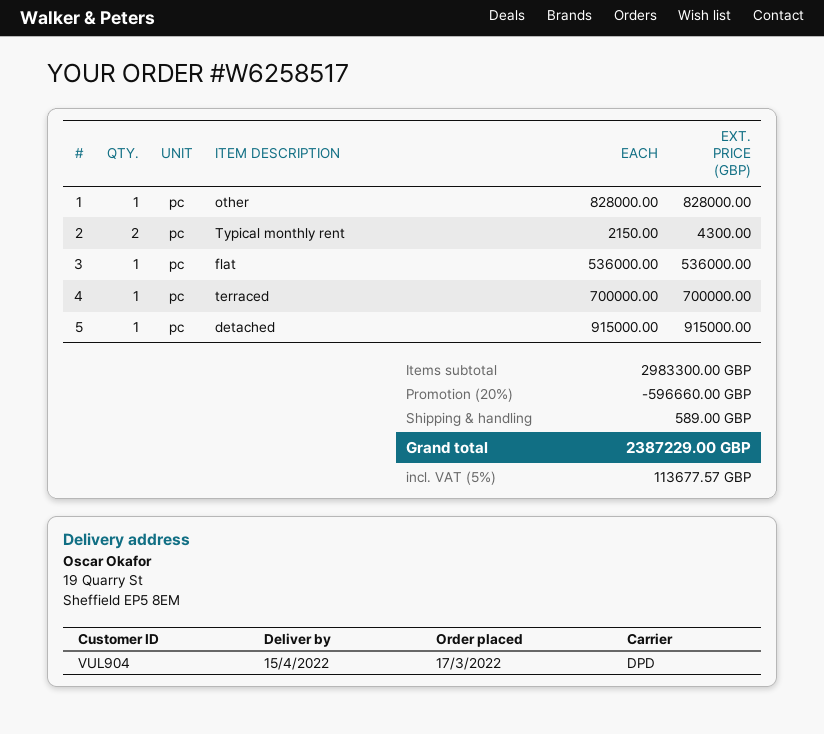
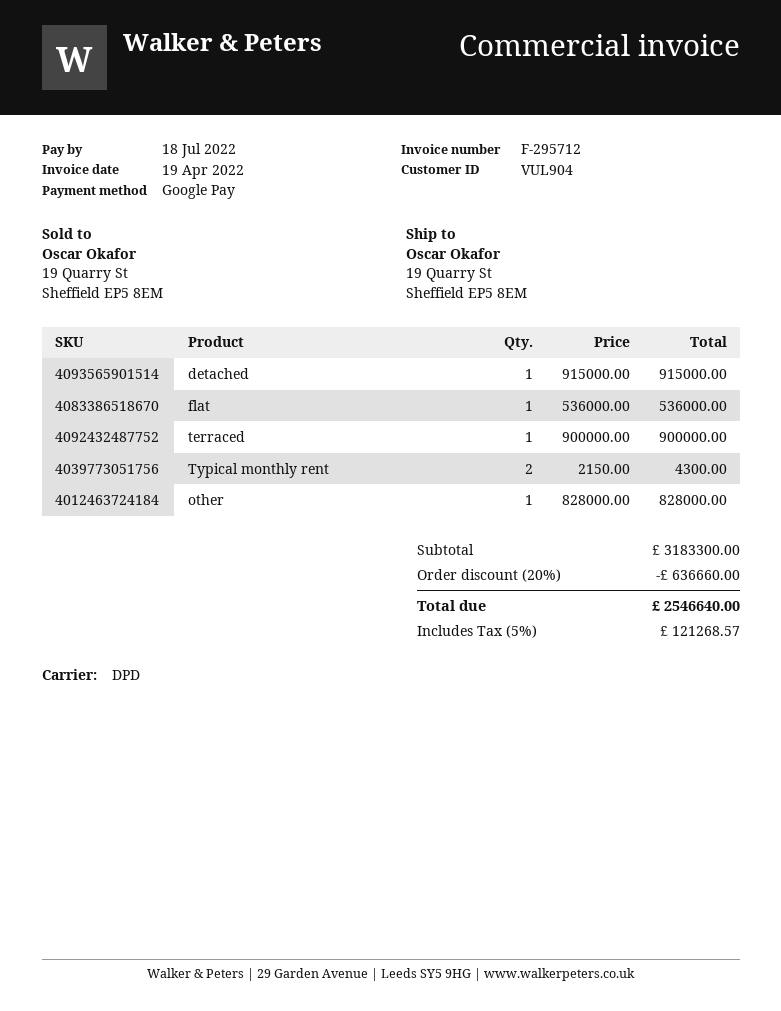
terraced: 1 x 700000.00 = 700000.00 -> 1 x 900000.00 = 900000.00
subtotal: 2983300.00 -> 3183300.00
discount: 20% = 596660.00 -> 20% = 636660.00
shipping: 589.00 -> none
tax: 5% = 113677.57 -> 5% = 121268.57
total: 2387229.00 -> 2546640.00

